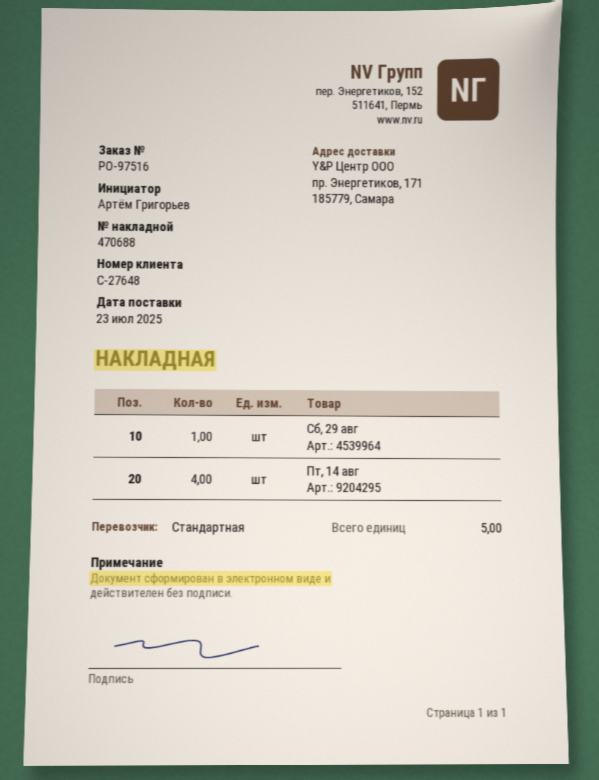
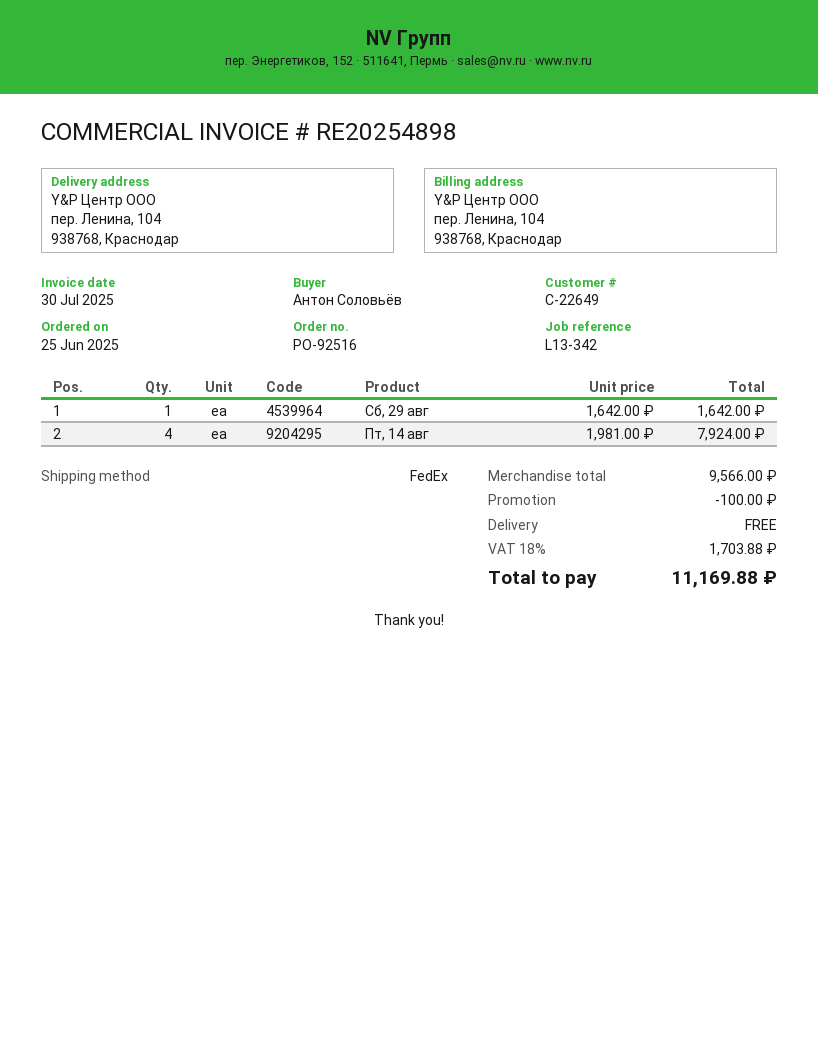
order number: PO-97516 -> PO-92516
customer number: C-27648 -> C-22649
ordered by: Артём Григорьев -> Антон Соловьёв
shipping method: standard -> FedEx
ship to: пр. Энергетиков, 171, 185779, Самара -> пер. Ленина, 104, 938768, Краснодар

